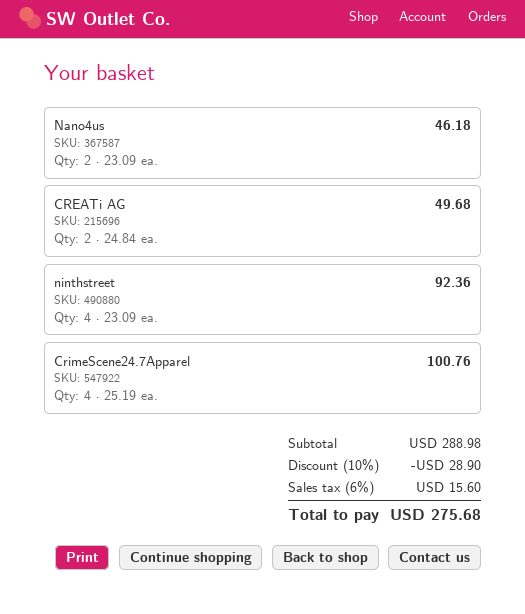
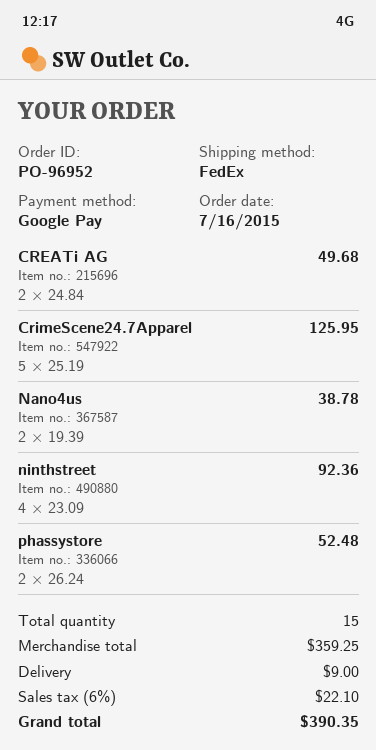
Nano4us: 2 x 23.09 = 46.18 -> 2 x 19.39 = 38.78
CrimeScene24.7Apparel: 4 x 25.19 = 100.76 -> 5 x 25.19 = 125.95
phassystore: none -> 2 x 26.24 = 52.48
subtotal: 288.98 -> 359.25
discount: 10% = 28.90 -> none
shipping: none -> 9.00
tax: 6% = 15.60 -> 6% = 22.10
total: 275.68 -> 390.35

